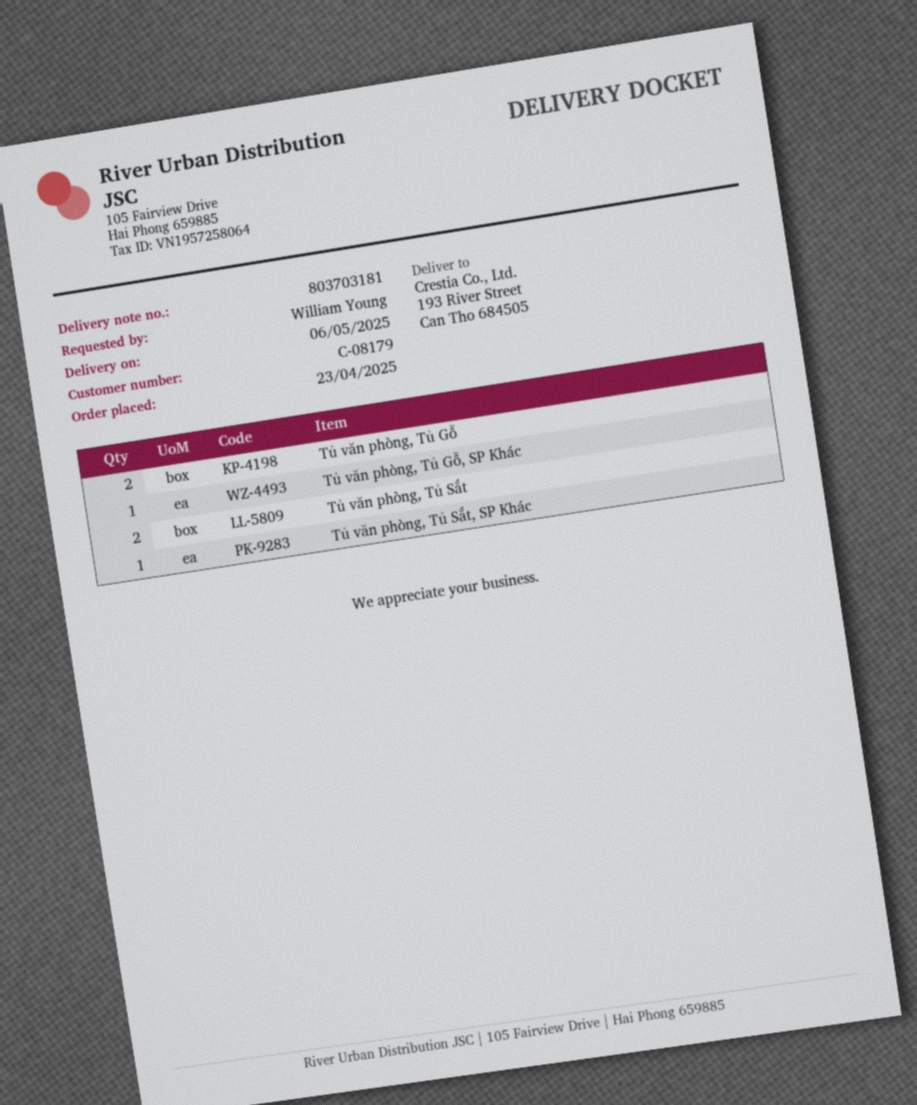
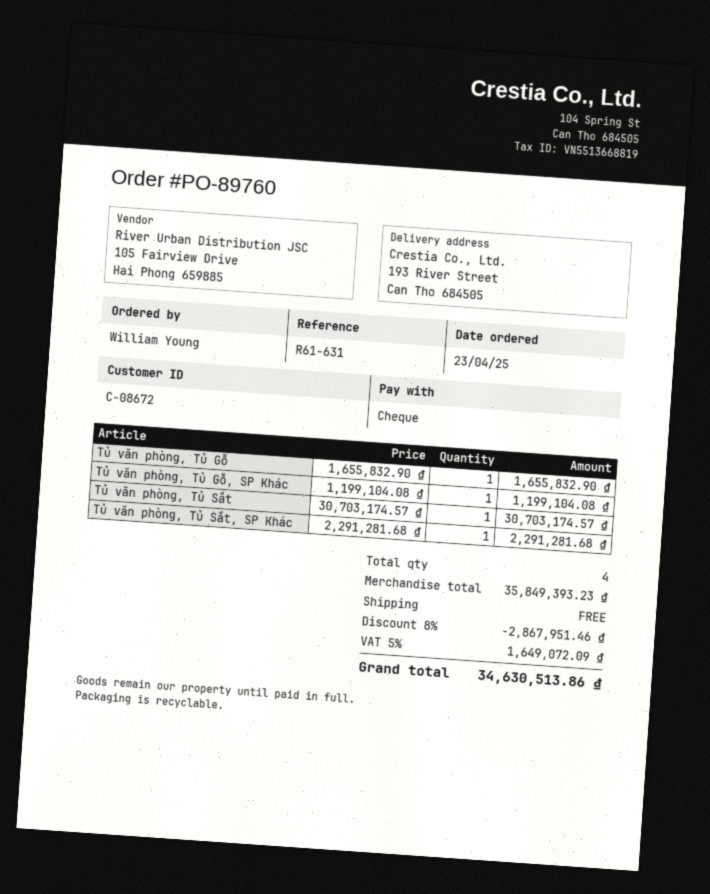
customer number: C-08179 -> C-08672
Tủ văn phòng, Tủ Gỗ: 2 -> 1
Tủ văn phòng, Tủ Sắt: 2 -> 1

